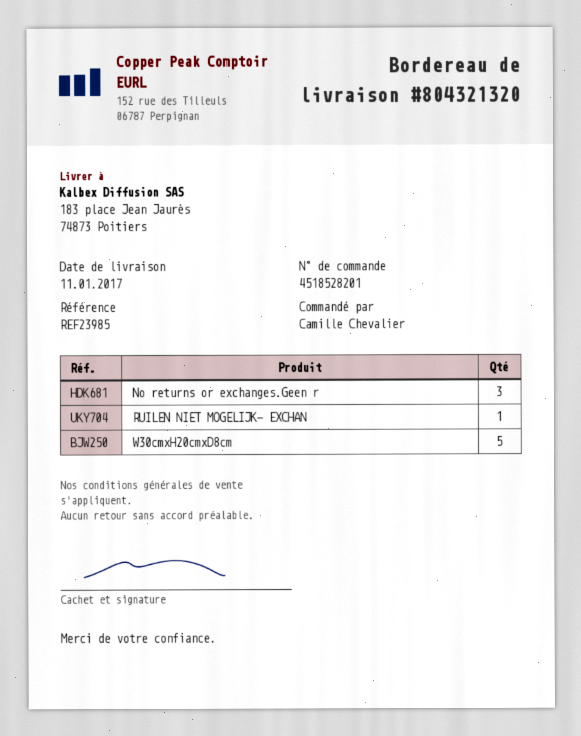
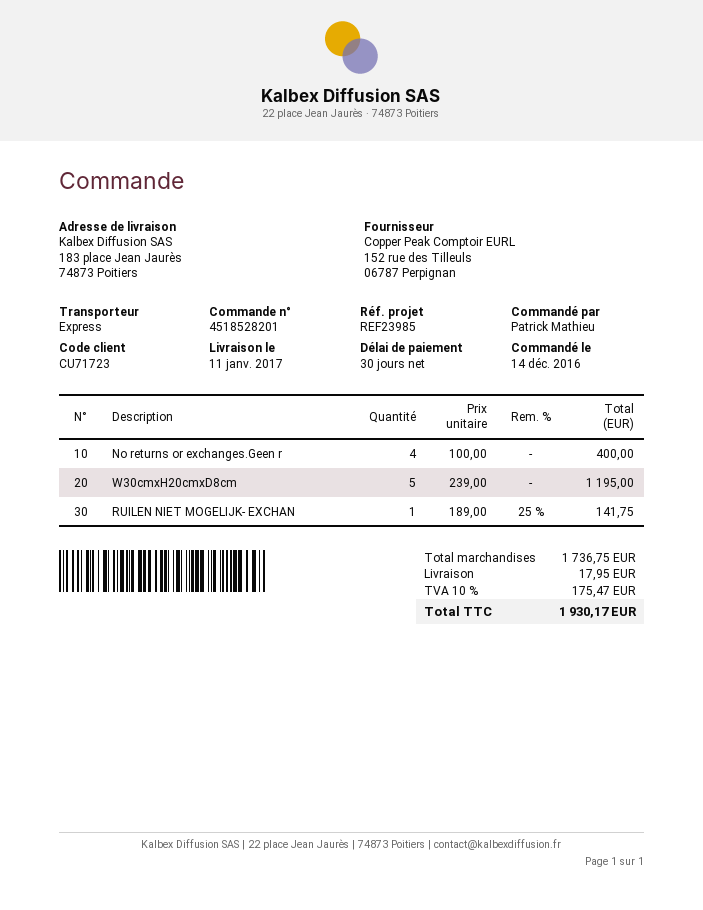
ordered by: Camille Chevalier -> Patrick Mathieu
No returns or exchanges.Geen r: 3 -> 4

